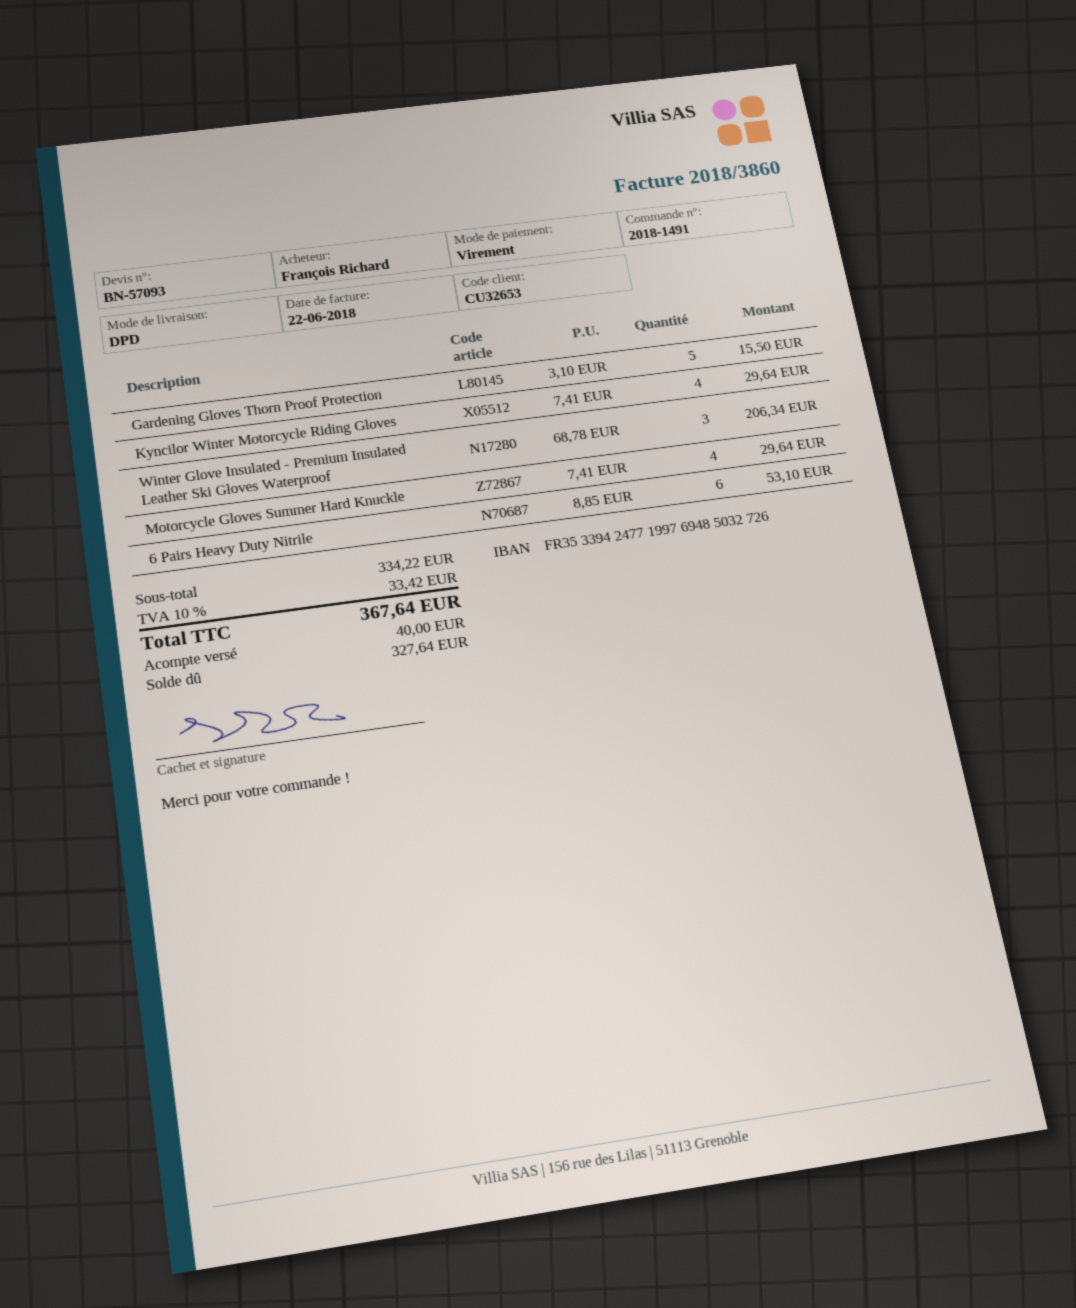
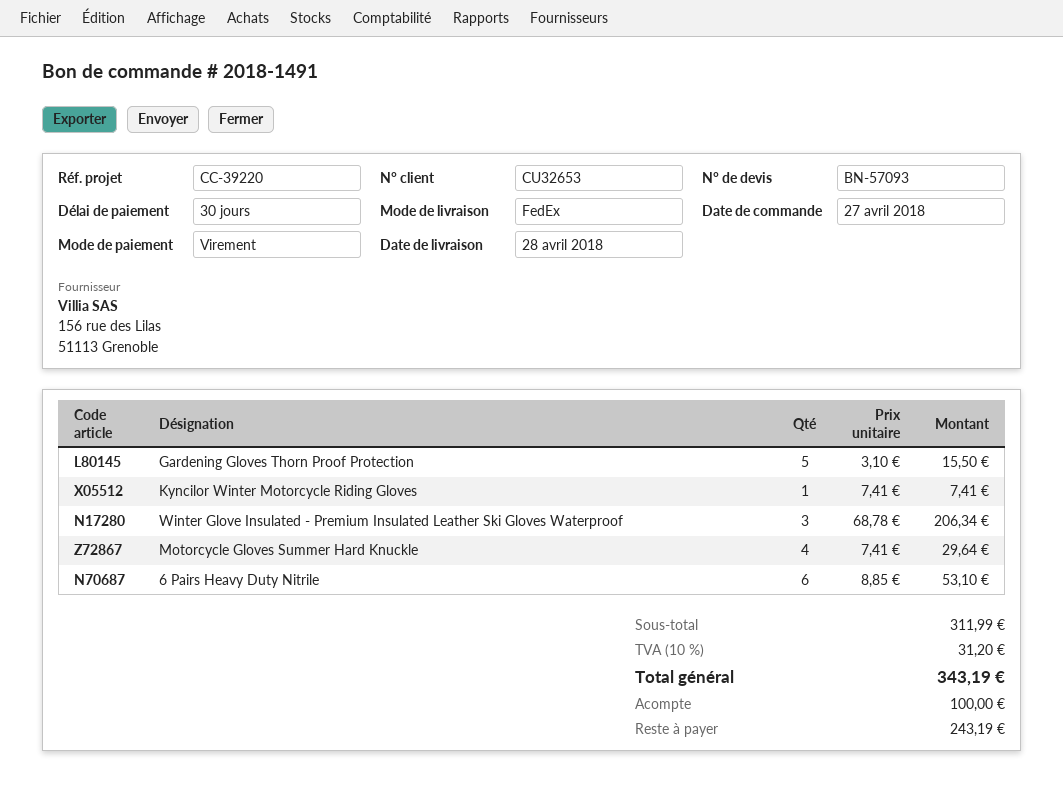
shipping method: DPD -> FedEx
Kyncilor Winter Motorcycle Riding Gloves: 4 x 7.41 = 29.64 -> 1 x 7.41 = 7.41
subtotal: 334.22 -> 311.99
tax: 10% = 33.42 -> 10% = 31.20
total: 367.64 -> 343.19
deposit: 40.00 -> 100.00
balance: 327.64 -> 243.19

